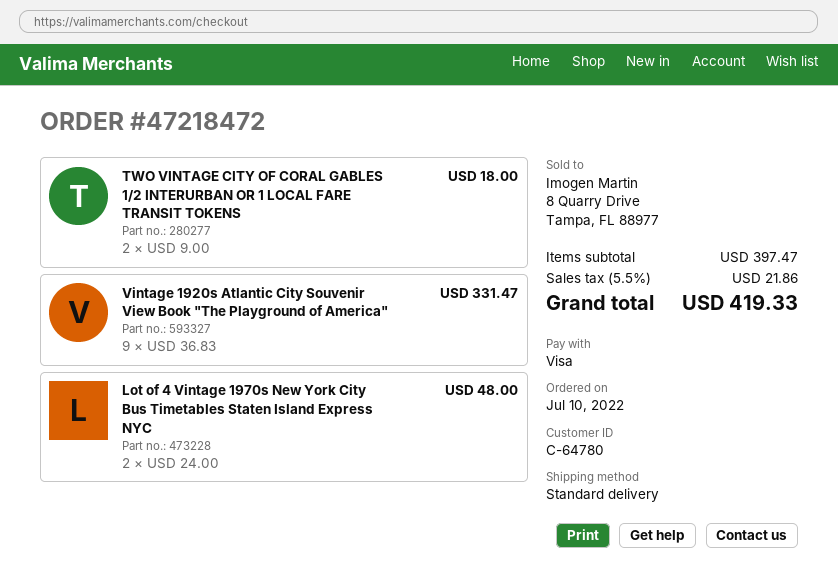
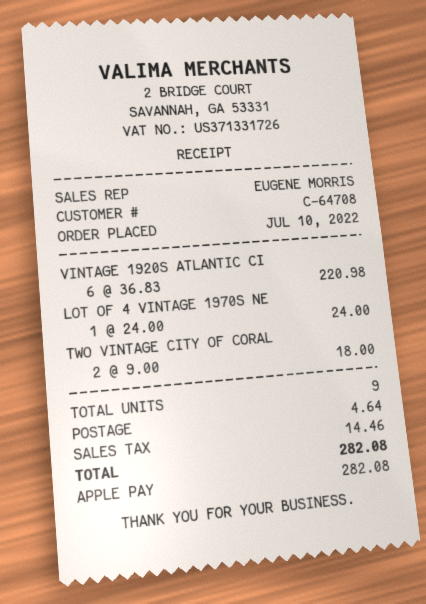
customer number: C-64780 -> C-64708
payment method: Visa -> Apple Pay
Vintage 1920s Atlantic City Souvenir View Book "The Playground of America": 9 x 36.83 = 331.47 -> 6 x 36.83 = 220.98
Lot of 4 Vintage 1970s New York City Bus Timetables Staten Island Express NYC: 2 x 24.00 = 48.00 -> 1 x 24.00 = 24.00
shipping: none -> 4.64
tax: 21.86 -> 14.46
total: 419.33 -> 282.08

